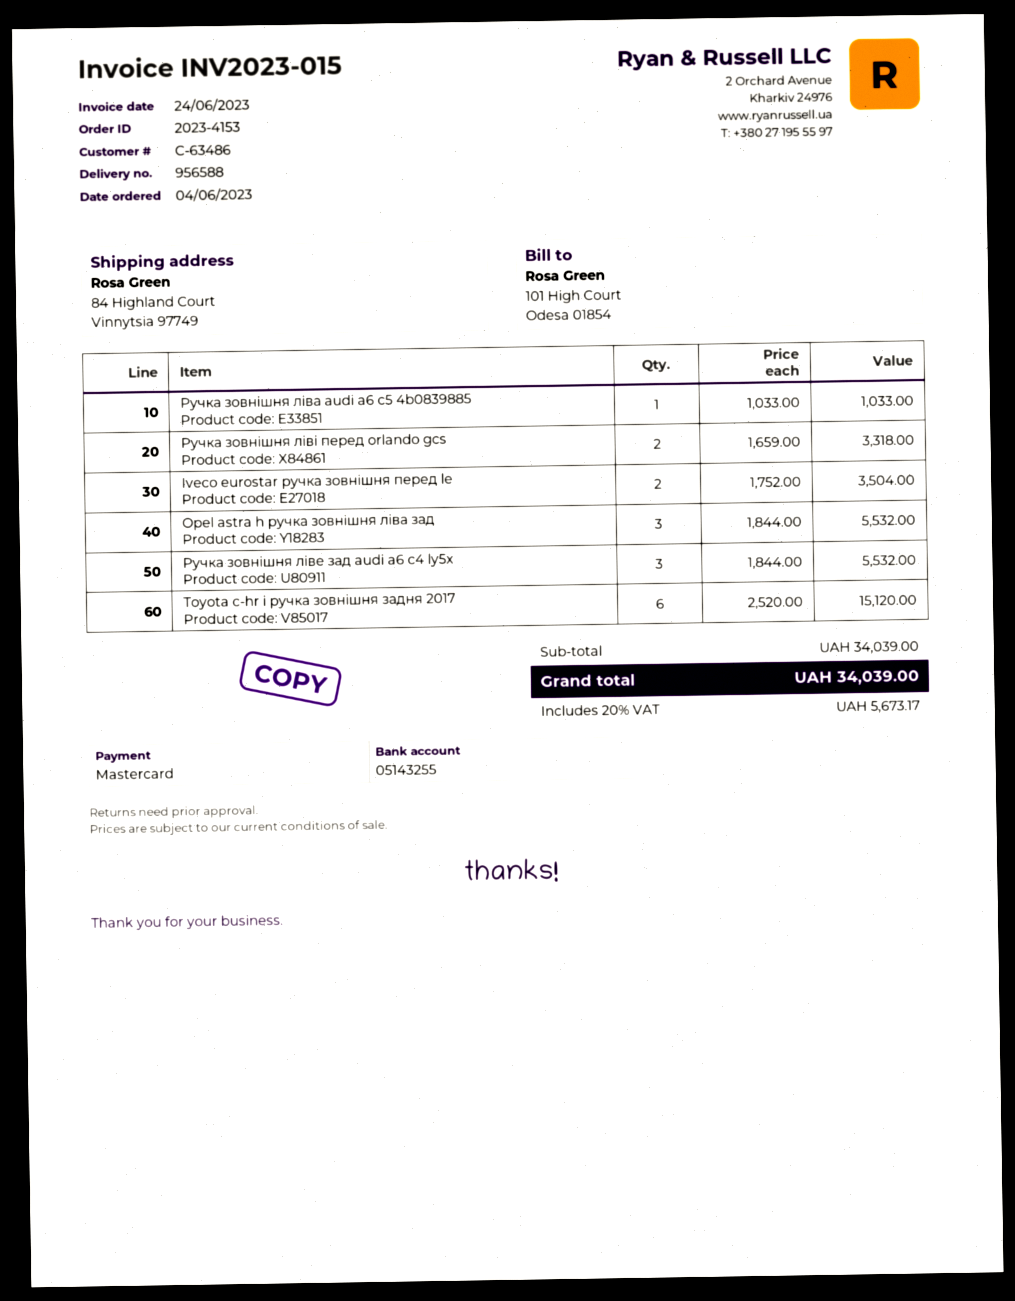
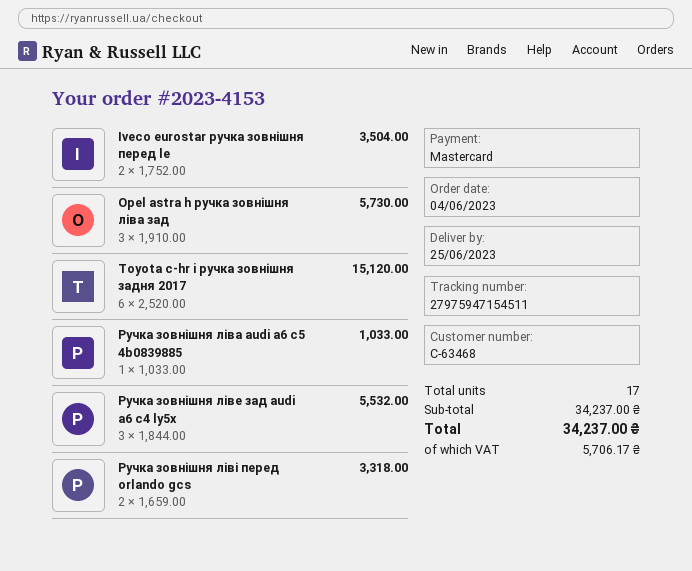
customer number: C-63486 -> C-63468
Opel astra h ручка зовнішня ліва зад: 3 x 1844.00 = 5532.00 -> 3 x 1910.00 = 5730.00
subtotal: 34039.00 -> 34237.00
tax: 5673.17 -> 5706.17
total: 34039.00 -> 34237.00

